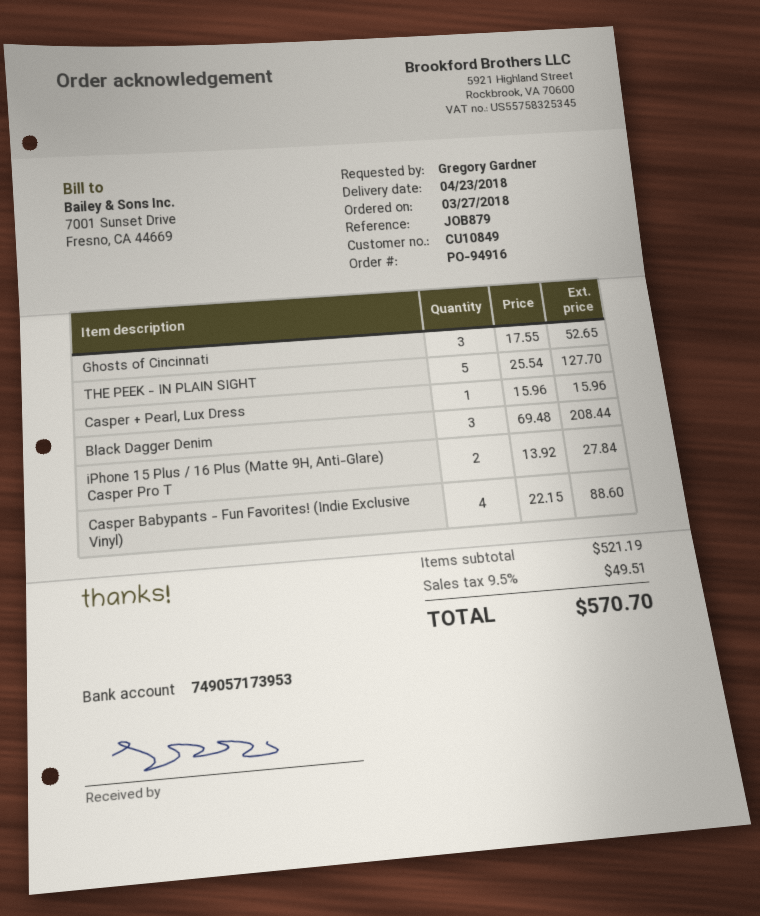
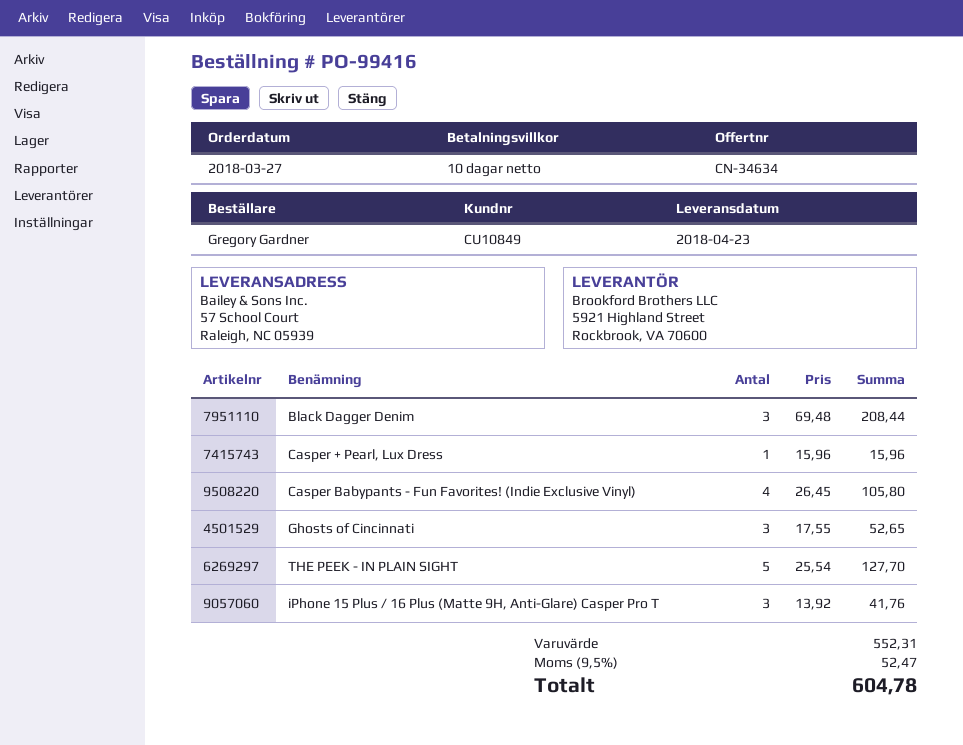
order number: PO-94916 -> PO-99416
iPhone 15 Plus / 16 Plus (Matte 9H, Anti-Glare) Casper Pro T: 2 x 13.92 = 27.84 -> 3 x 13.92 = 41.76
Casper Babypants - Fun Favorites! (Indie Exclusive Vinyl): 4 x 22.15 = 88.60 -> 4 x 26.45 = 105.80
subtotal: 521.19 -> 552.31
tax: 9.5% = 49.51 -> 9.5% = 52.47
total: 570.70 -> 604.78

